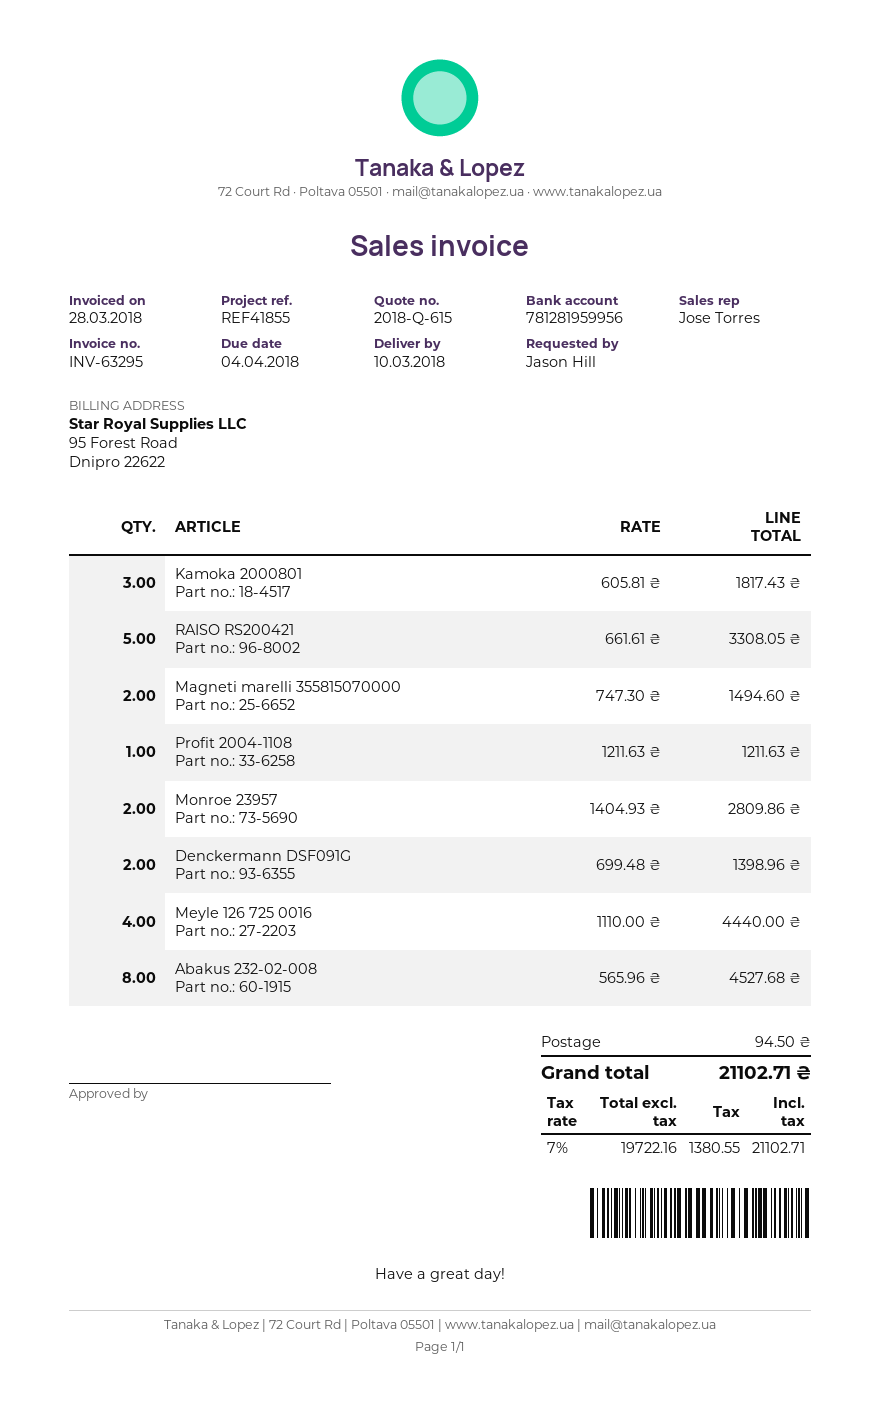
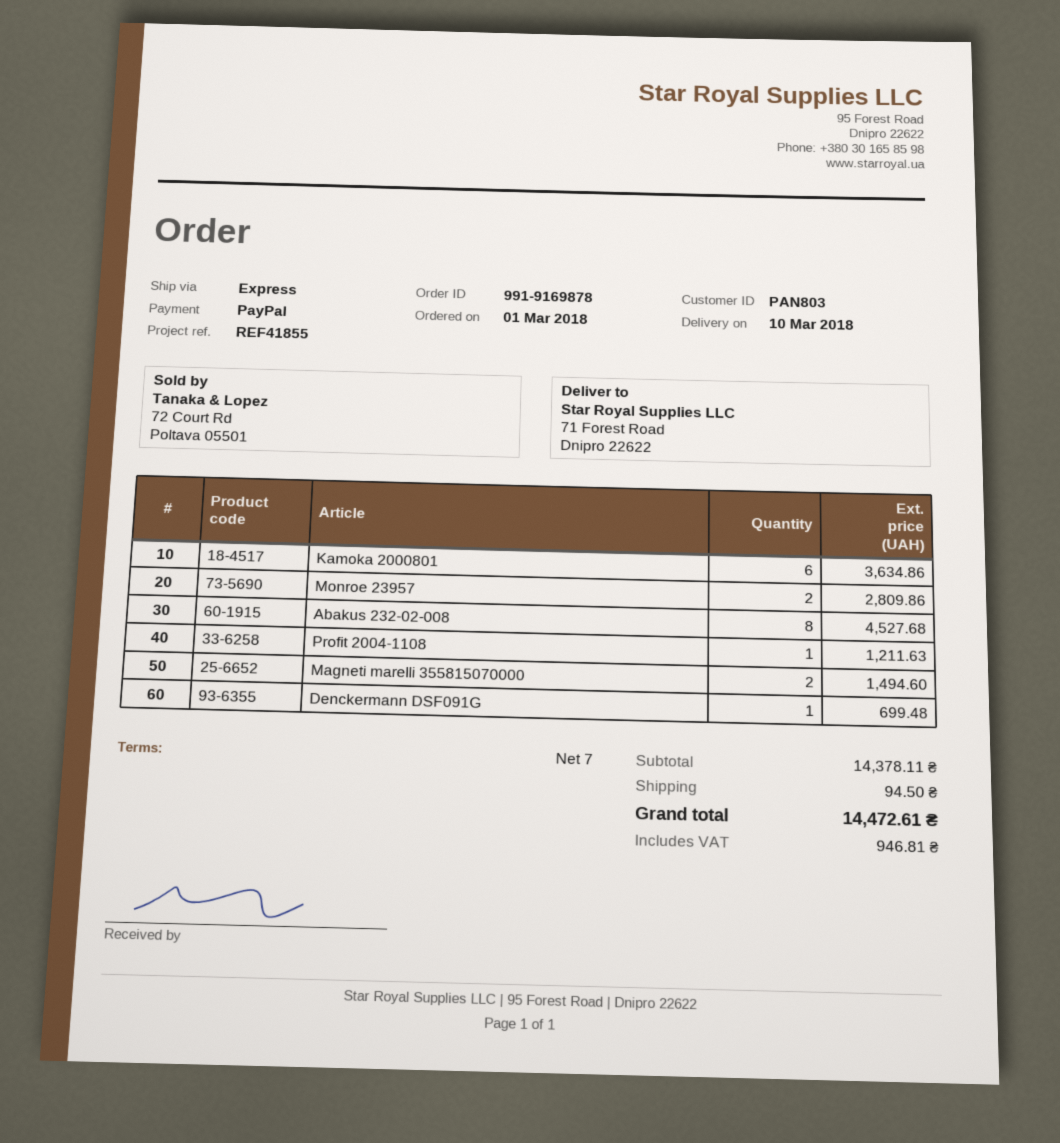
Kamoka 2000801: 3 for 1817.43 -> 6 for 3634.86
RAISO RS200421: 5 for 3308.05 -> none
Denckermann DSF091G: 2 for 1398.96 -> 1 for 699.48
Meyle 126 725 0016: 4 for 4440.00 -> none
tax: 1380.55 -> 946.81
total: 21102.71 -> 14472.61

